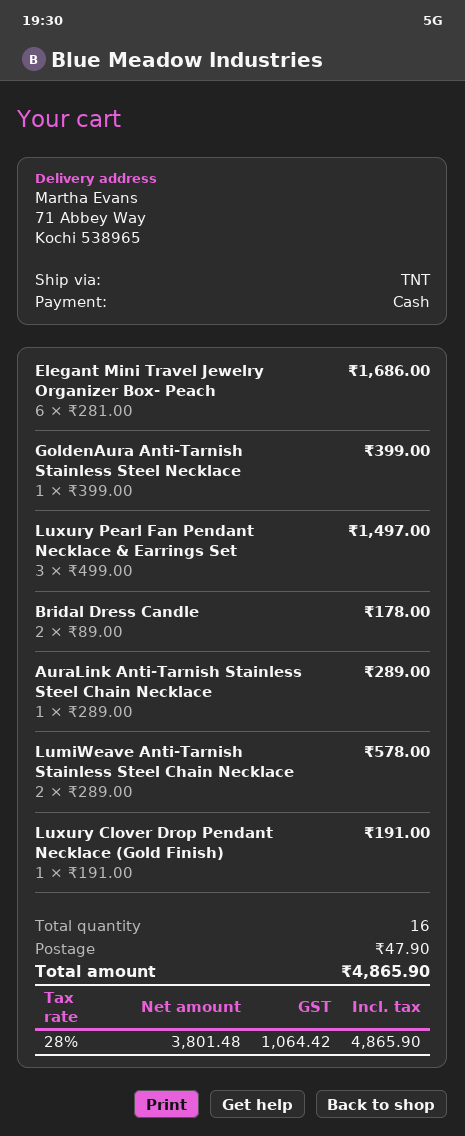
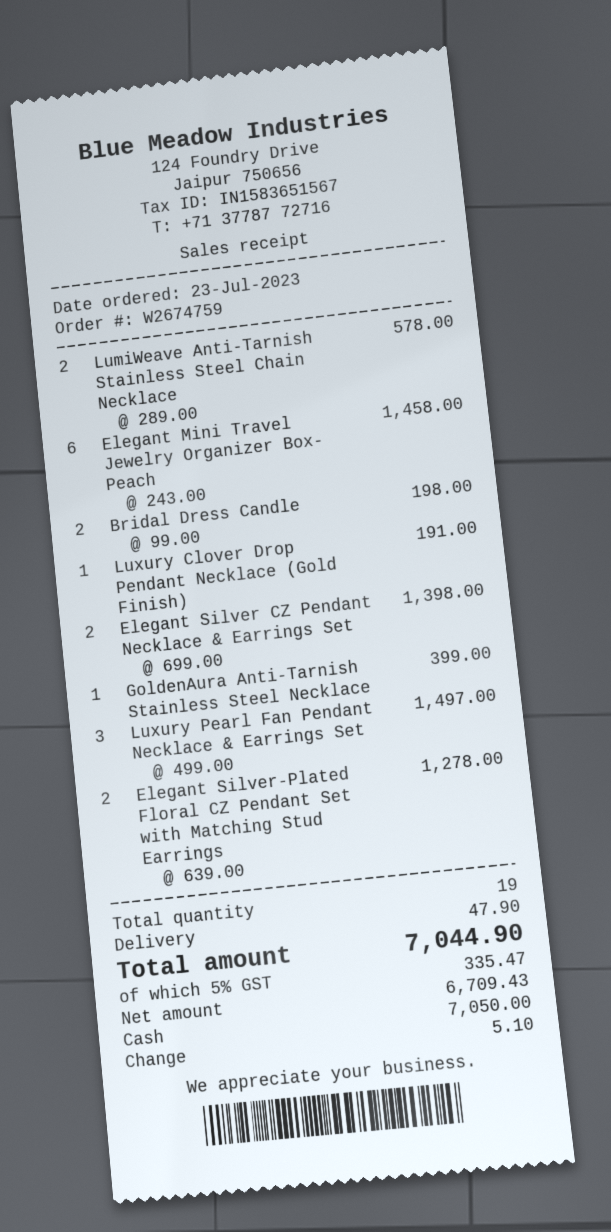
Elegant Mini Travel Jewelry Organizer Box- Peach: 6 x 281.00 = 1686.00 -> 6 x 243.00 = 1458.00
Bridal Dress Candle: 2 x 89.00 = 178.00 -> 2 x 99.00 = 198.00
AuraLink Anti-Tarnish Stainless Steel Chain Necklace: 1 x 289.00 = 289.00 -> none
Elegant Silver CZ Pendant Necklace & Earrings Set: none -> 2 x 699.00 = 1398.00
Elegant Silver-Plated Floral CZ Pendant Set with Matching Stud Earrings: none -> 2 x 639.00 = 1278.00
total quantity: 16 -> 19
net: 3801.48 -> 6709.43
tax: 28% = 1064.42 -> 5% = 335.47
total: 4865.90 -> 7044.90

